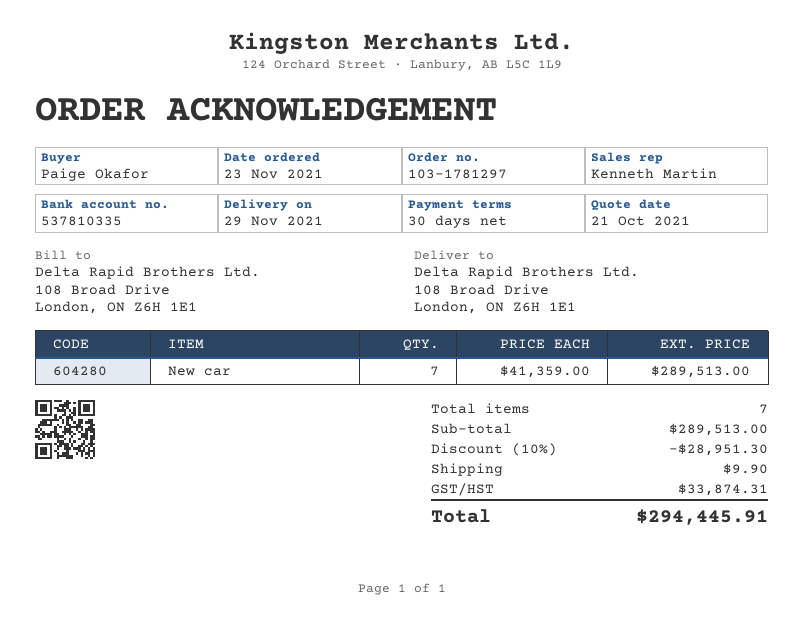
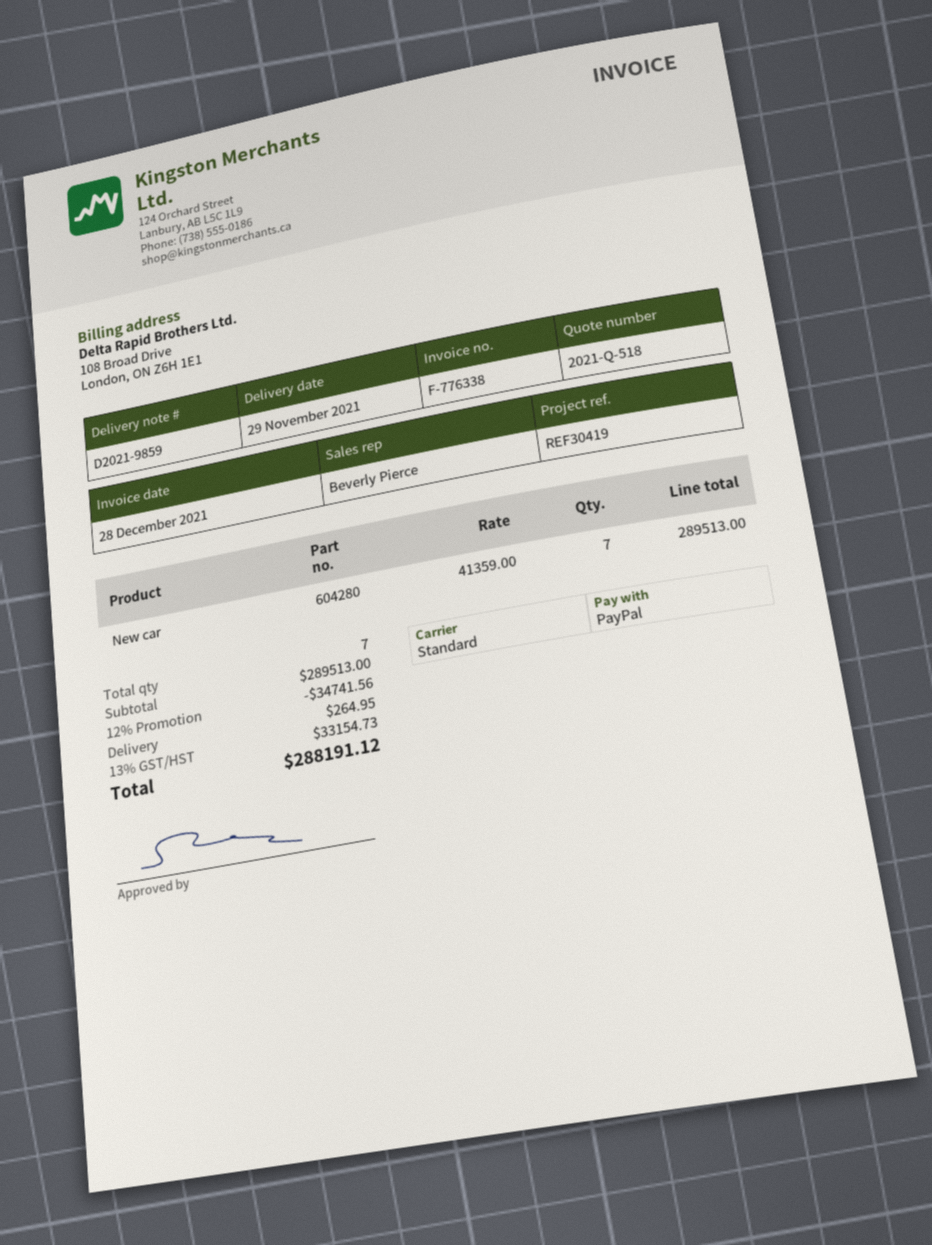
sales rep: Kenneth Martin -> Beverly Pierce
discount: 10% = 28951.30 -> 12% = 34741.56
shipping: 9.90 -> 264.95
tax: 33874.31 -> 33154.73
total: 294445.91 -> 288191.12

